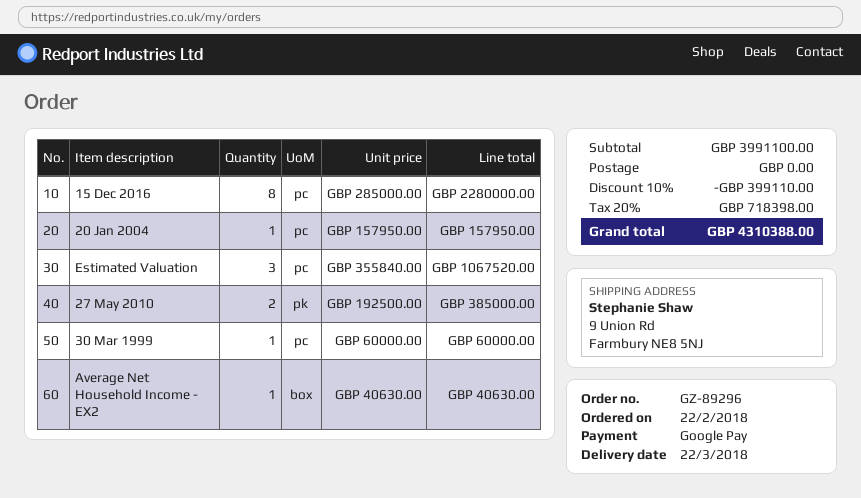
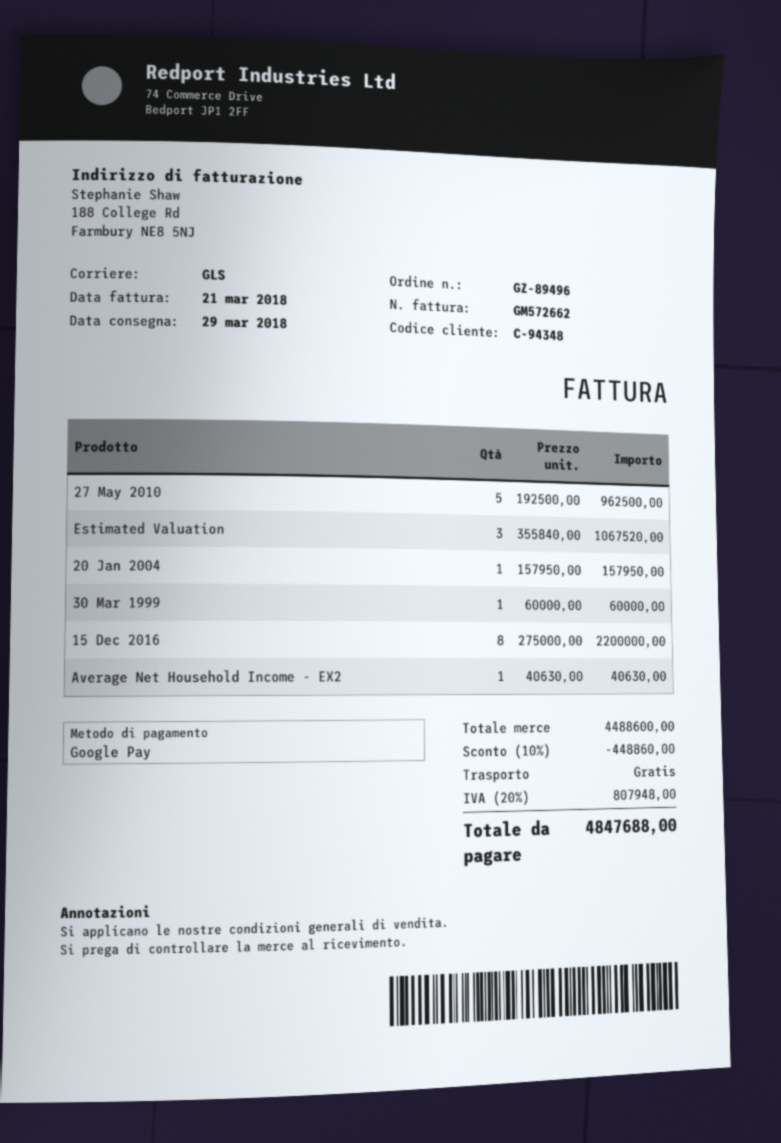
order number: GZ-89296 -> GZ-89496
delivery date: 2018-03-22 -> 2018-03-29
15 Dec 2016: 8 x 285000.00 = 2280000.00 -> 8 x 275000.00 = 2200000.00
27 May 2010: 2 x 192500.00 = 385000.00 -> 5 x 192500.00 = 962500.00
subtotal: 3991100.00 -> 4488600.00
discount: 10% = 399110.00 -> 10% = 448860.00
tax: 20% = 718398.00 -> 20% = 807948.00
total: 4310388.00 -> 4847688.00

